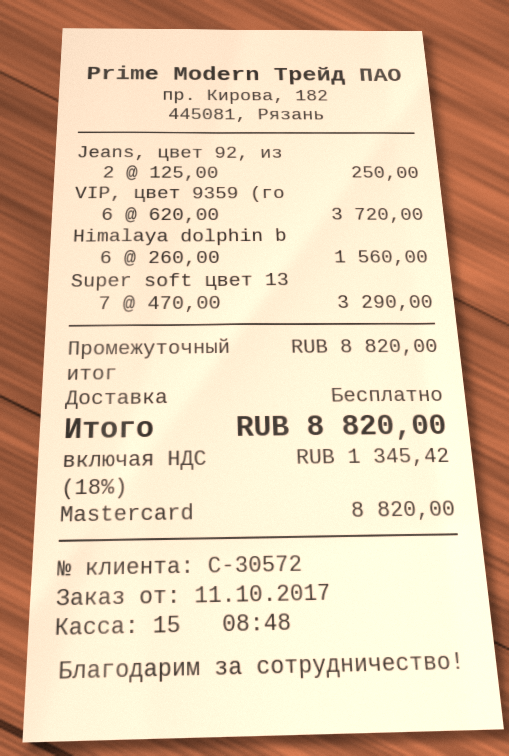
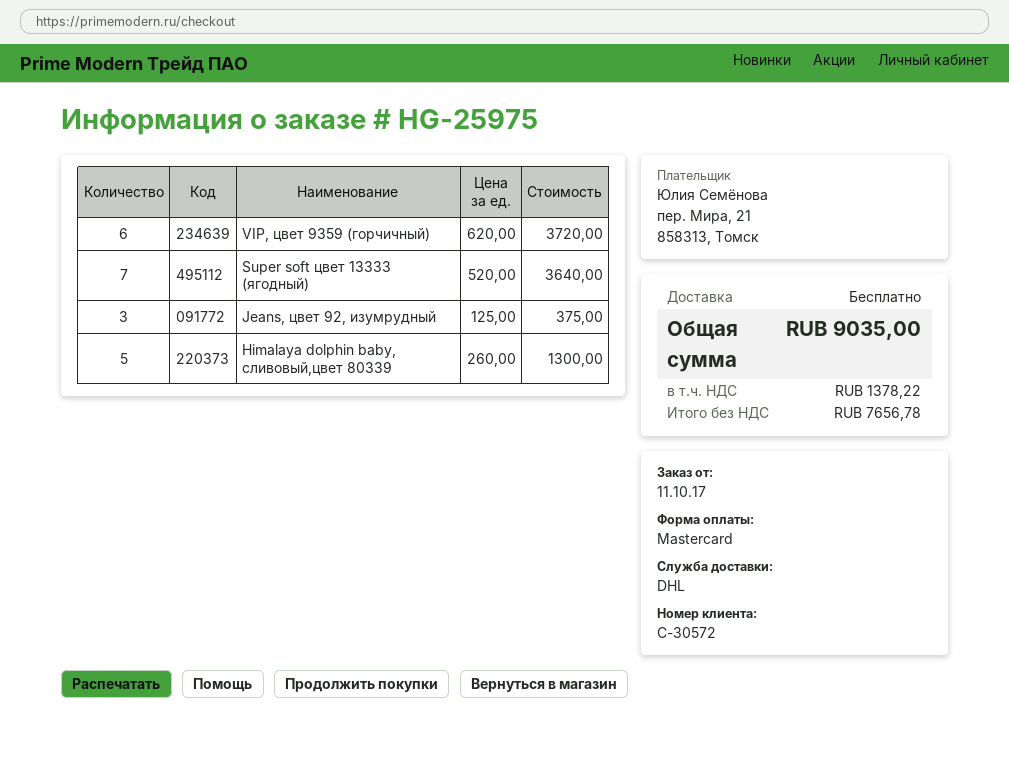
Jeans, цвет 92, из: 2 x 125.00 = 250.00 -> 3 x 125.00 = 375.00
Himalaya dolphin b: 6 x 260.00 = 1560.00 -> 5 x 260.00 = 1300.00
Super soft цвет 13: 7 x 470.00 = 3290.00 -> 7 x 520.00 = 3640.00
tax: 1345.42 -> 1378.22
total: 8820.00 -> 9035.00

